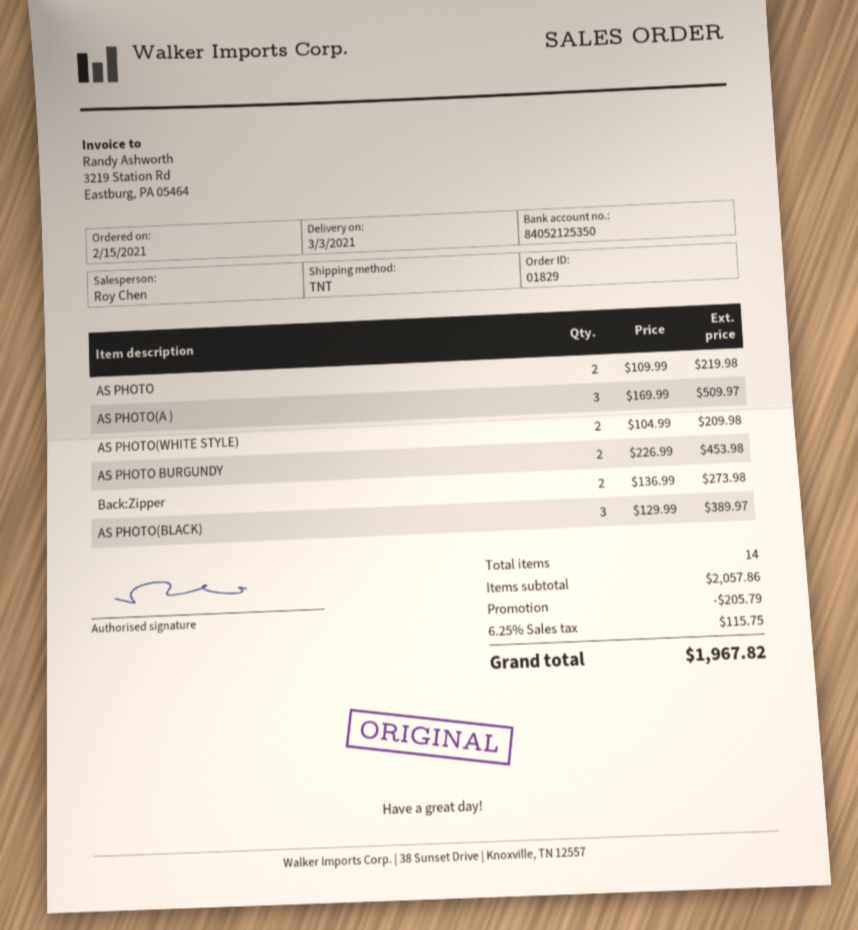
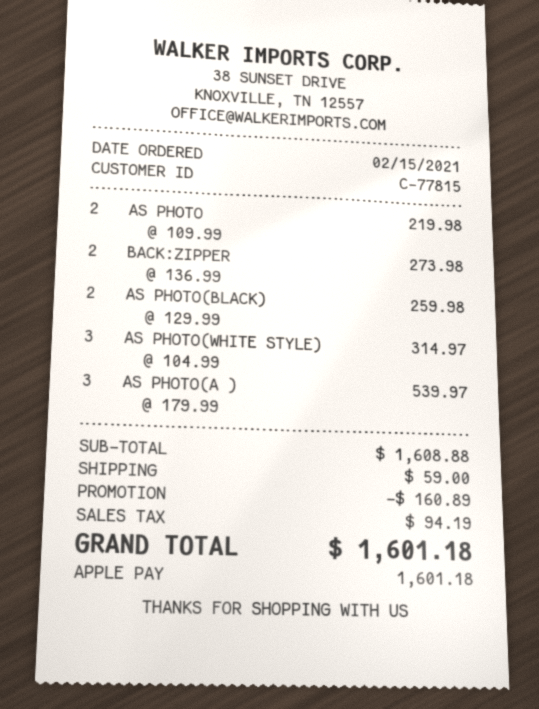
AS PHOTO(A ): 3 x 169.99 = 509.97 -> 3 x 179.99 = 539.97
AS PHOTO(WHITE STYLE): 2 x 104.99 = 209.98 -> 3 x 104.99 = 314.97
AS PHOTO BURGUNDY: 2 x 226.99 = 453.98 -> none
AS PHOTO(BLACK): 3 x 129.99 = 389.97 -> 2 x 129.99 = 259.98
subtotal: 2057.86 -> 1608.88
discount: 205.79 -> 160.89
shipping: none -> 59.00
tax: 115.75 -> 94.19
total: 1967.82 -> 1601.18

